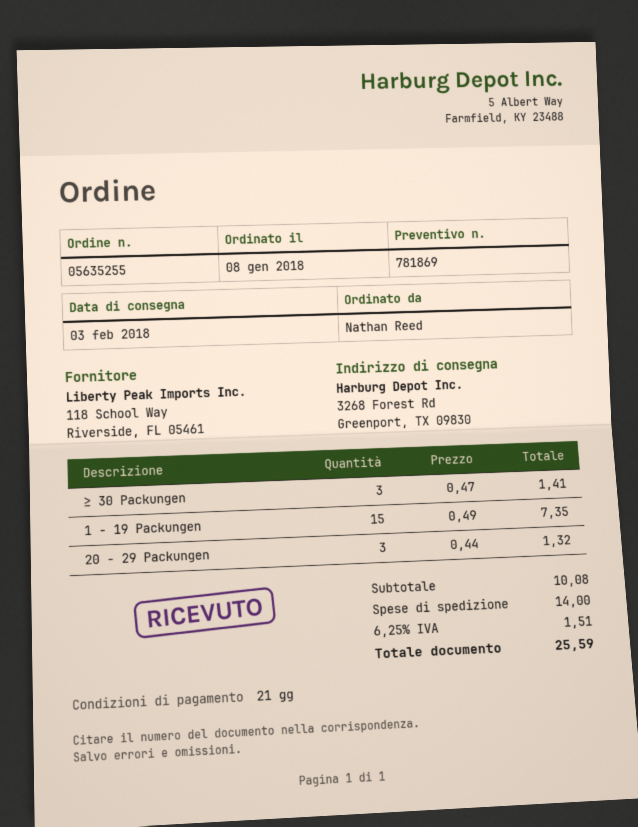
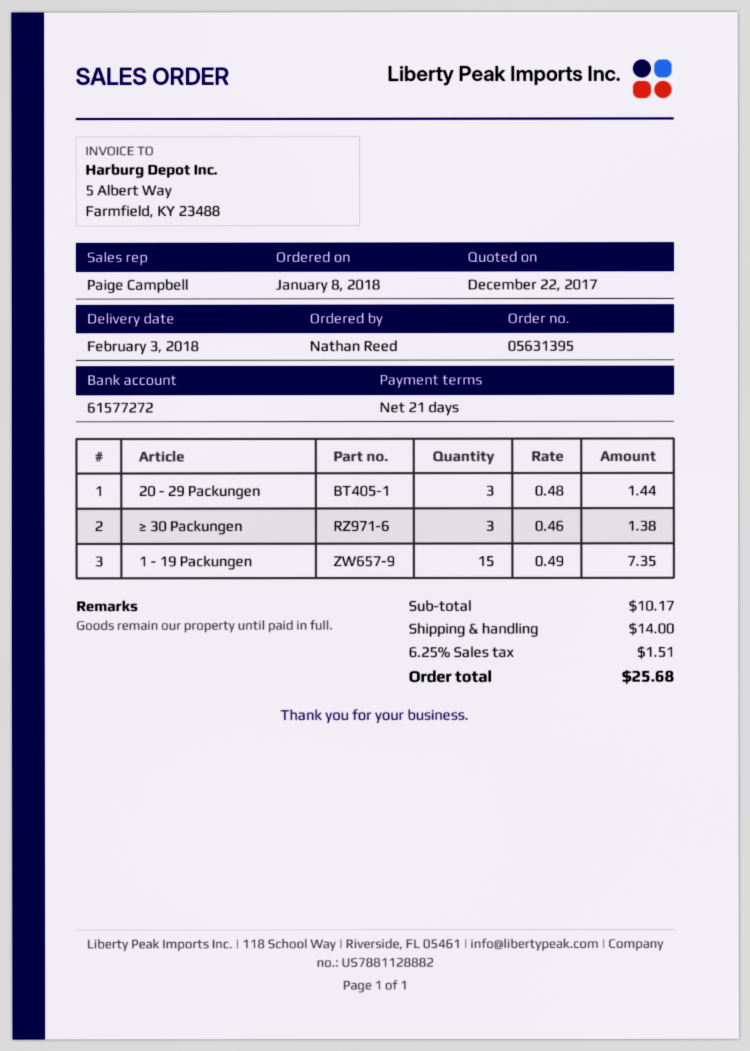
order number: 05635255 -> 05631395
≥ 30 Packungen: 3 x 0.47 = 1.41 -> 3 x 0.46 = 1.38
20 - 29 Packungen: 3 x 0.44 = 1.32 -> 3 x 0.48 = 1.44
subtotal: 10.08 -> 10.17
total: 25.59 -> 25.68

